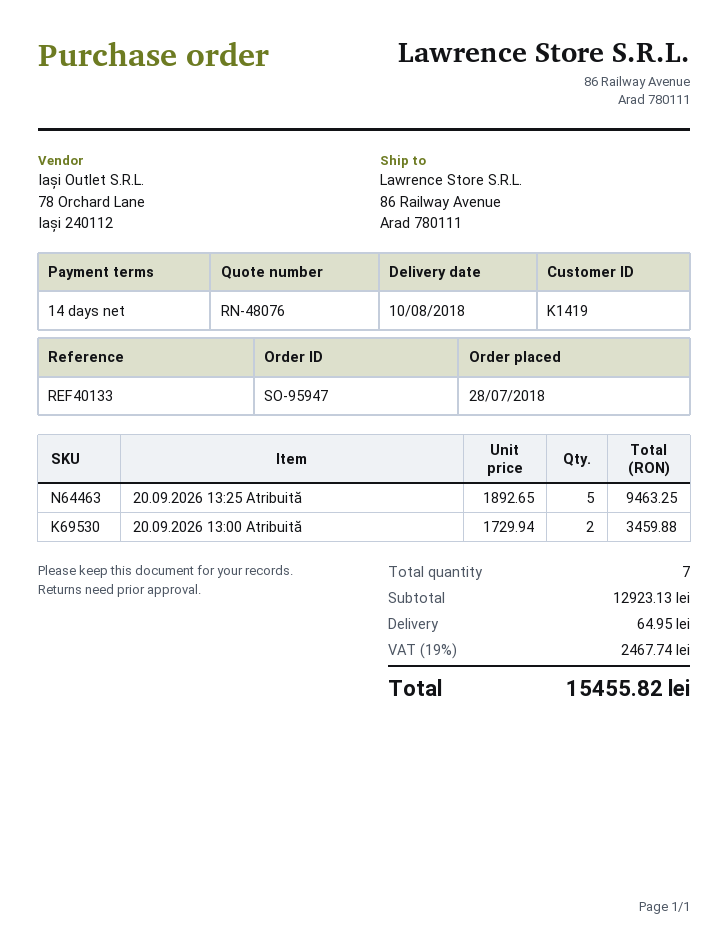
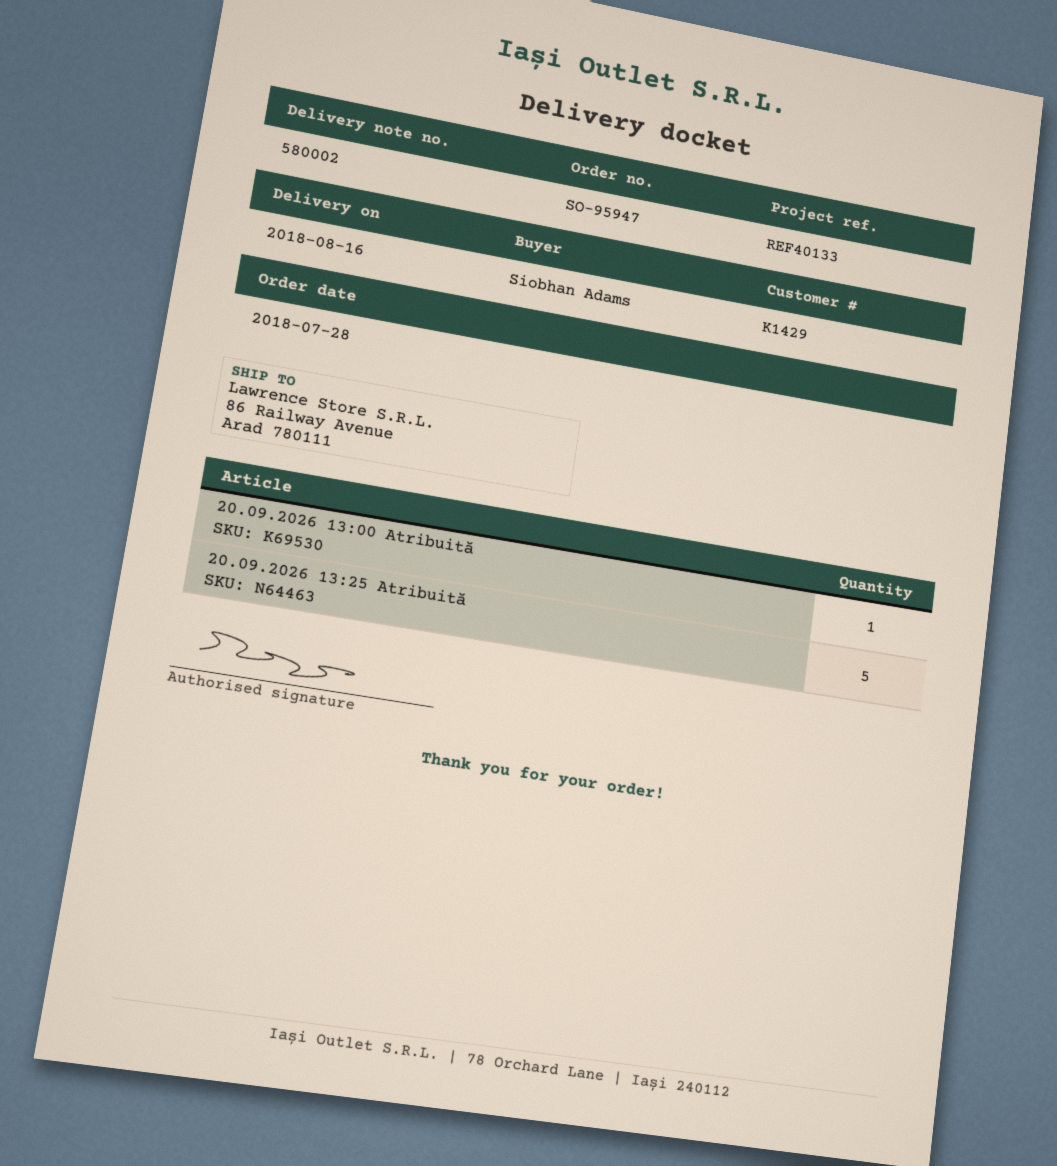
delivery date: 2018-08-10 -> 2018-08-16
customer number: K1419 -> K1429
20.09.2026 13:00 Atribuită: 2 -> 1

